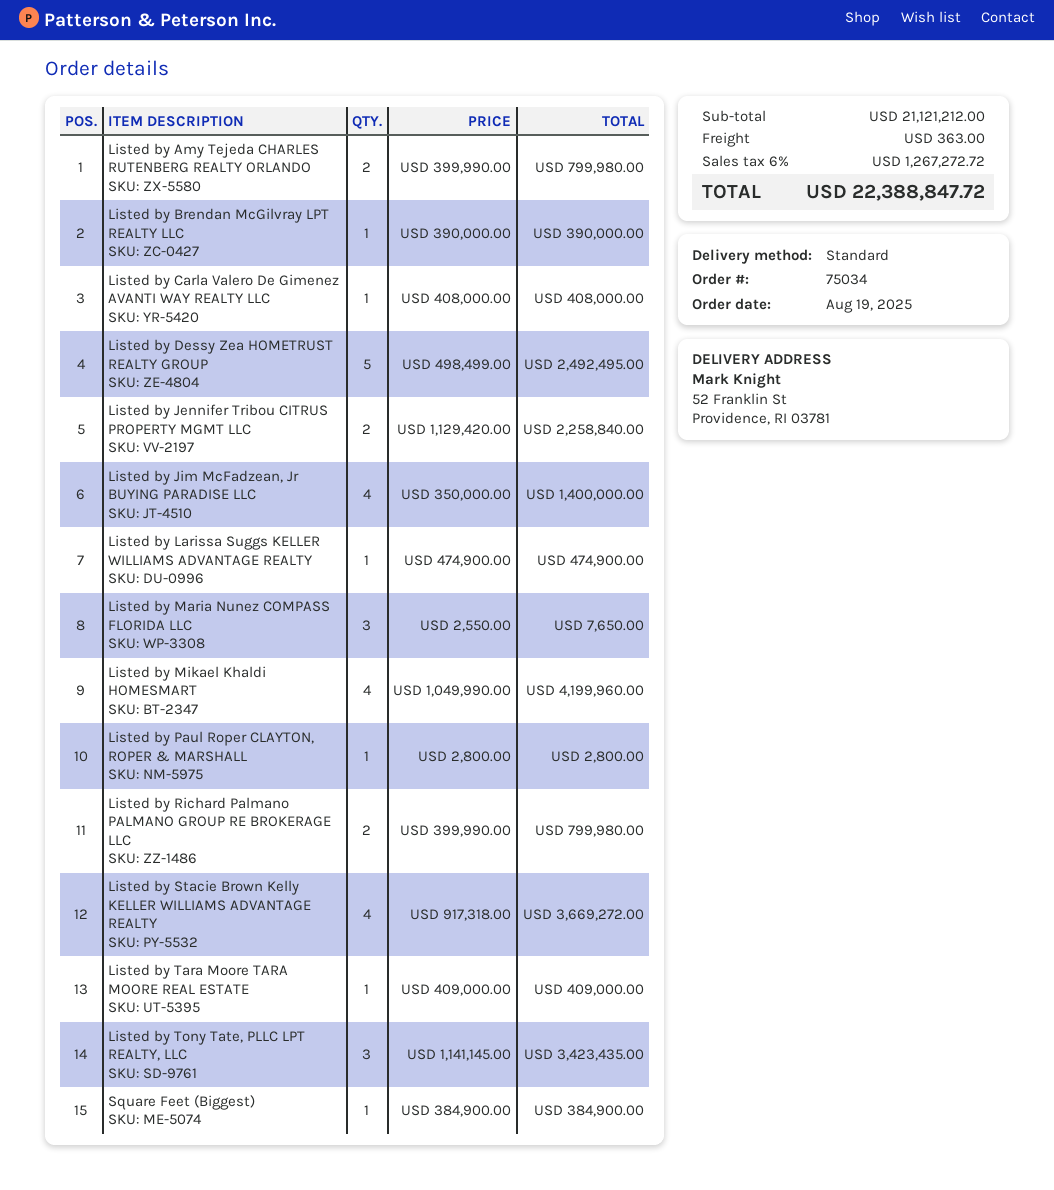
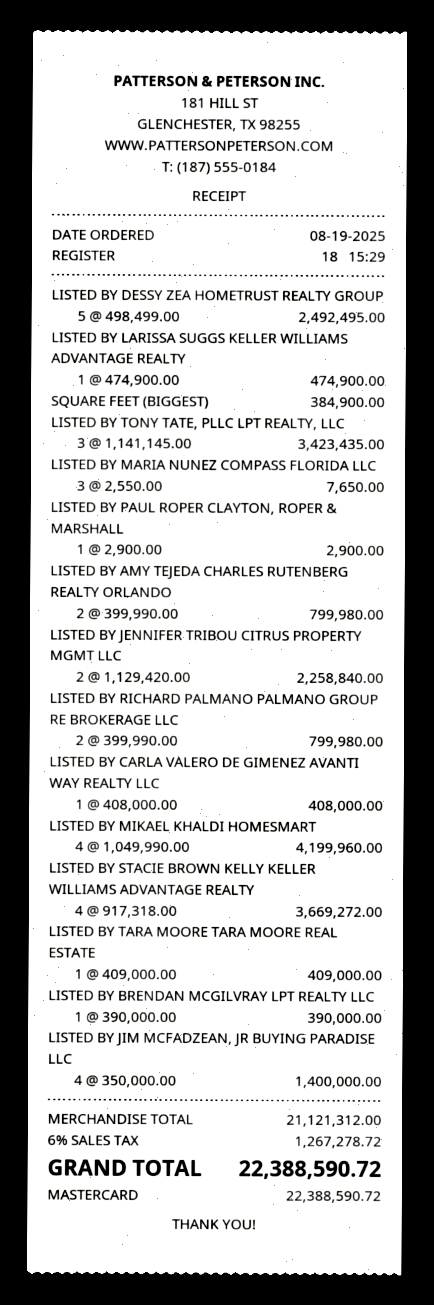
Listed by Paul Roper CLAYTON, ROPER & MARSHALL: 1 x 2800.00 = 2800.00 -> 1 x 2900.00 = 2900.00
subtotal: 21121212.00 -> 21121312.00
shipping: 363.00 -> none
tax: 6% = 1267272.72 -> 6% = 1267278.72
total: 22388847.72 -> 22388590.72

